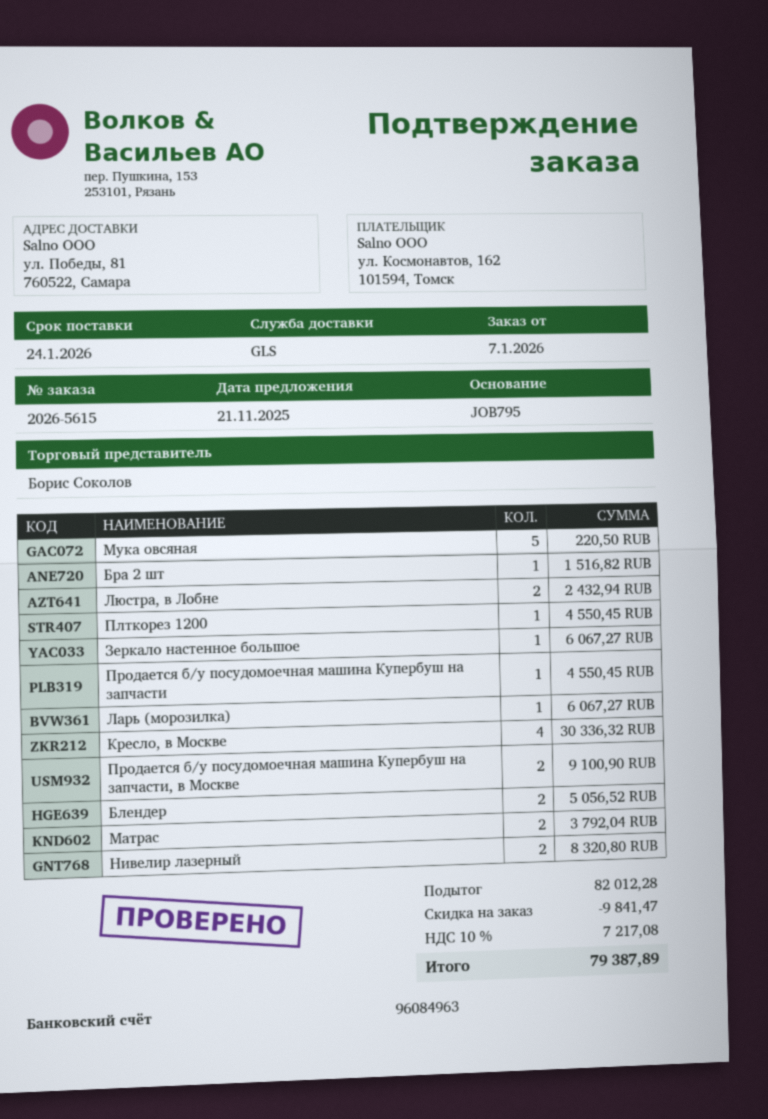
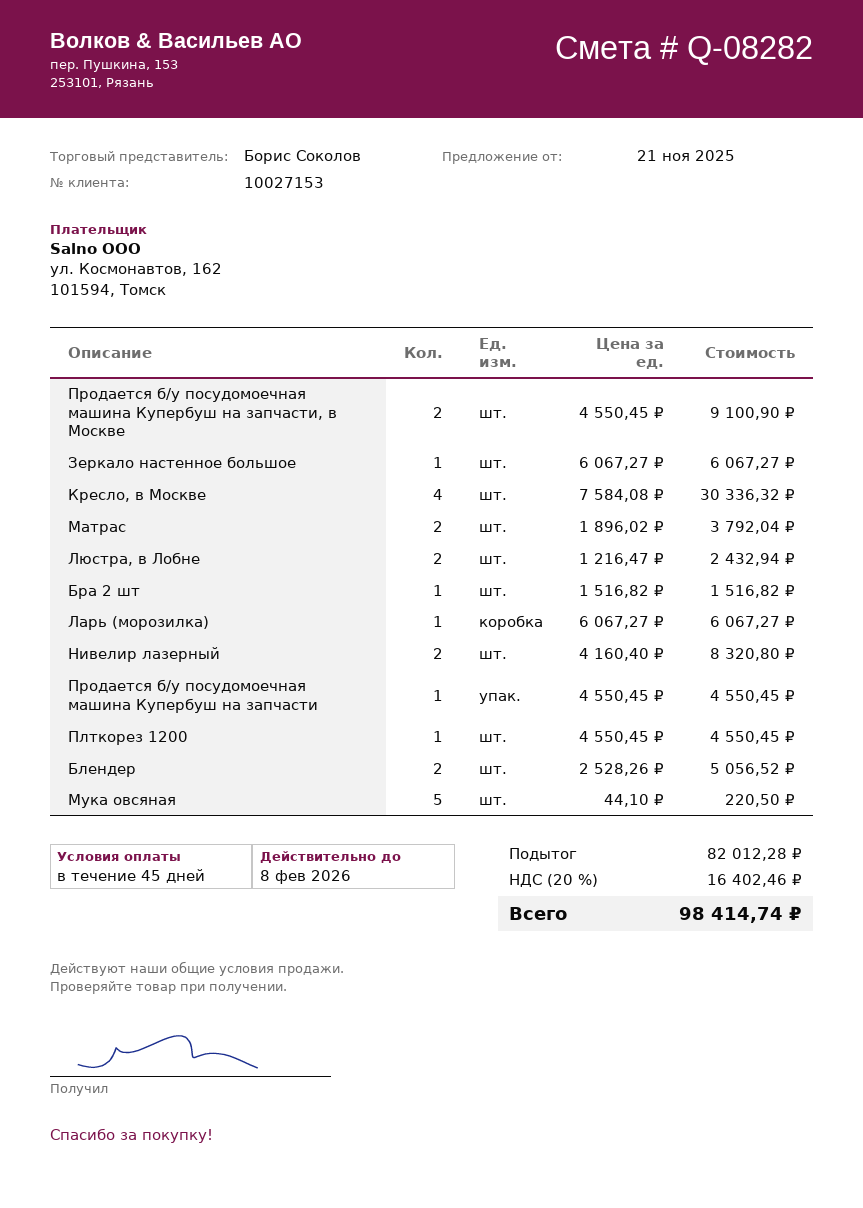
discount: 9841.47 -> none
tax: 10% = 7217.08 -> 20% = 16402.46
total: 79387.89 -> 98414.74

